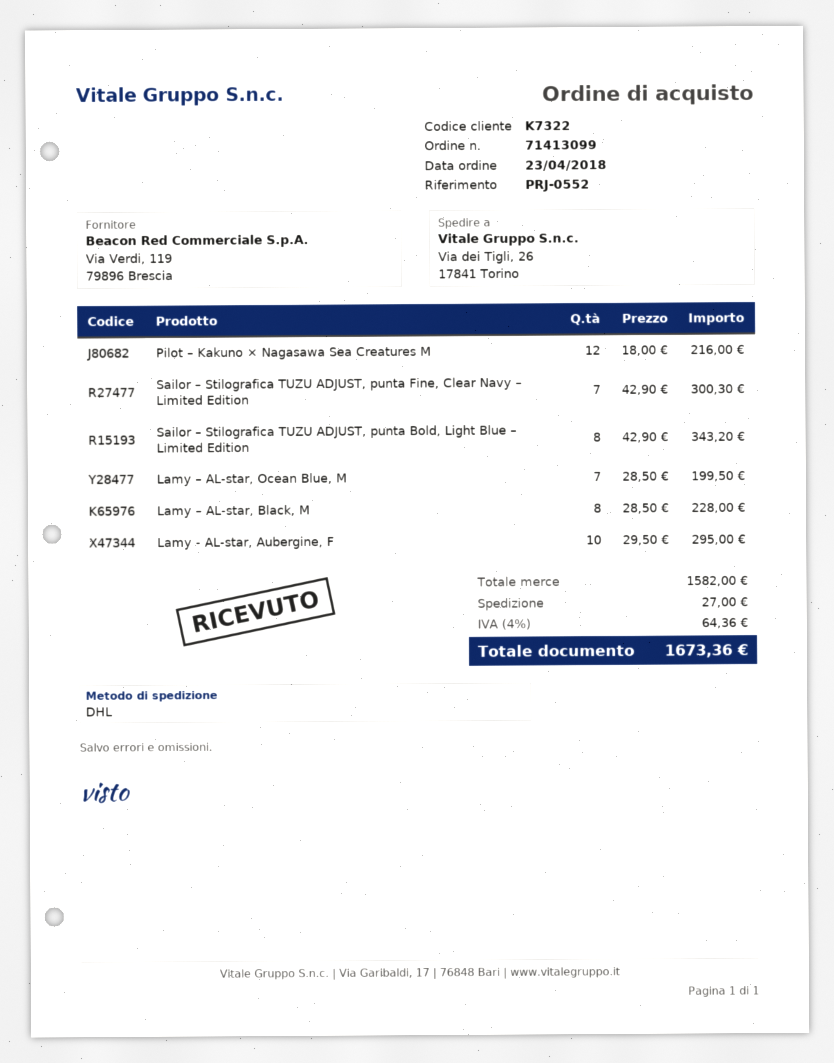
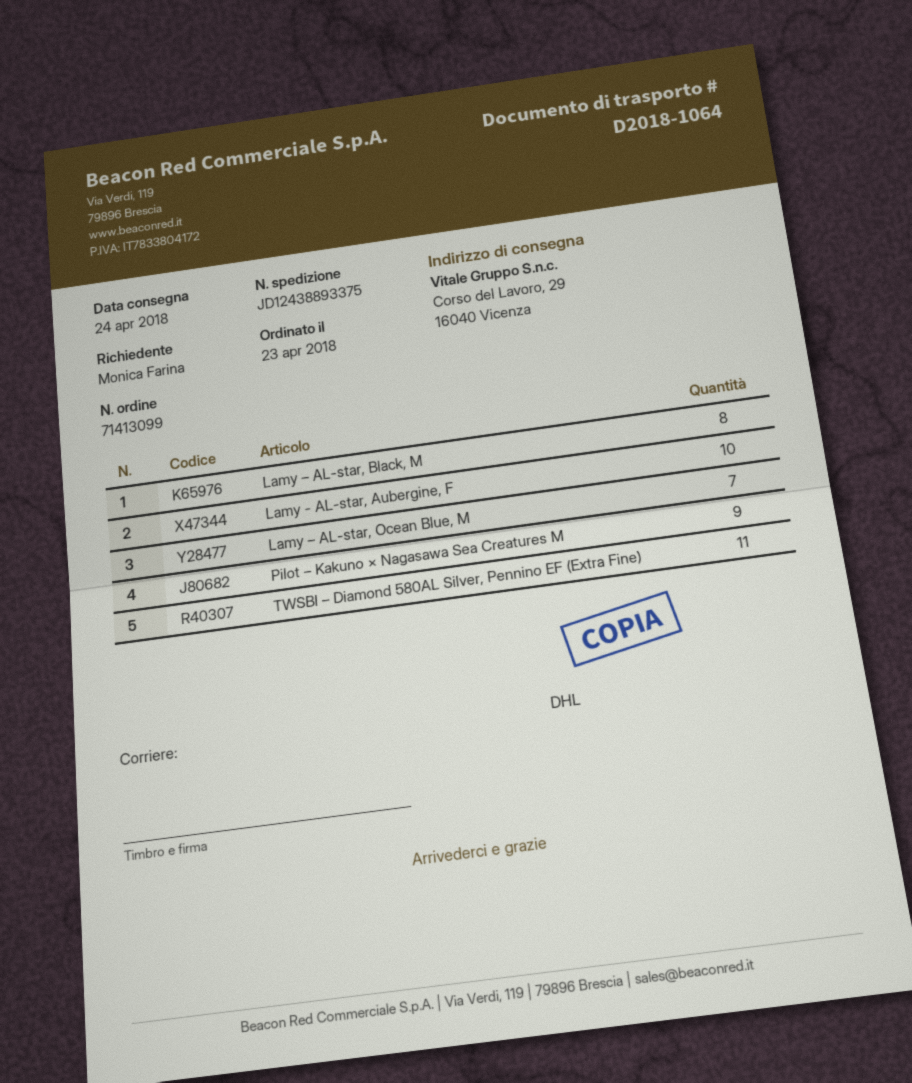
ship to: Via dei Tigli, 26, 17841 Torino -> Corso del Lavoro, 29, 16040 Vicenza
Pilot – Kakuno × Nagasawa Sea Creatures M: 12 -> 9
Sailor – Stilografica TUZU ADJUST, punta Fine, Clear Navy – Limited Edition: 7 -> none
Sailor – Stilografica TUZU ADJUST, punta Bold, Light Blue – Limited Edition: 8 -> none
TWSBI – Diamond 580AL Silver, Pennino EF (Extra Fine): none -> 11

